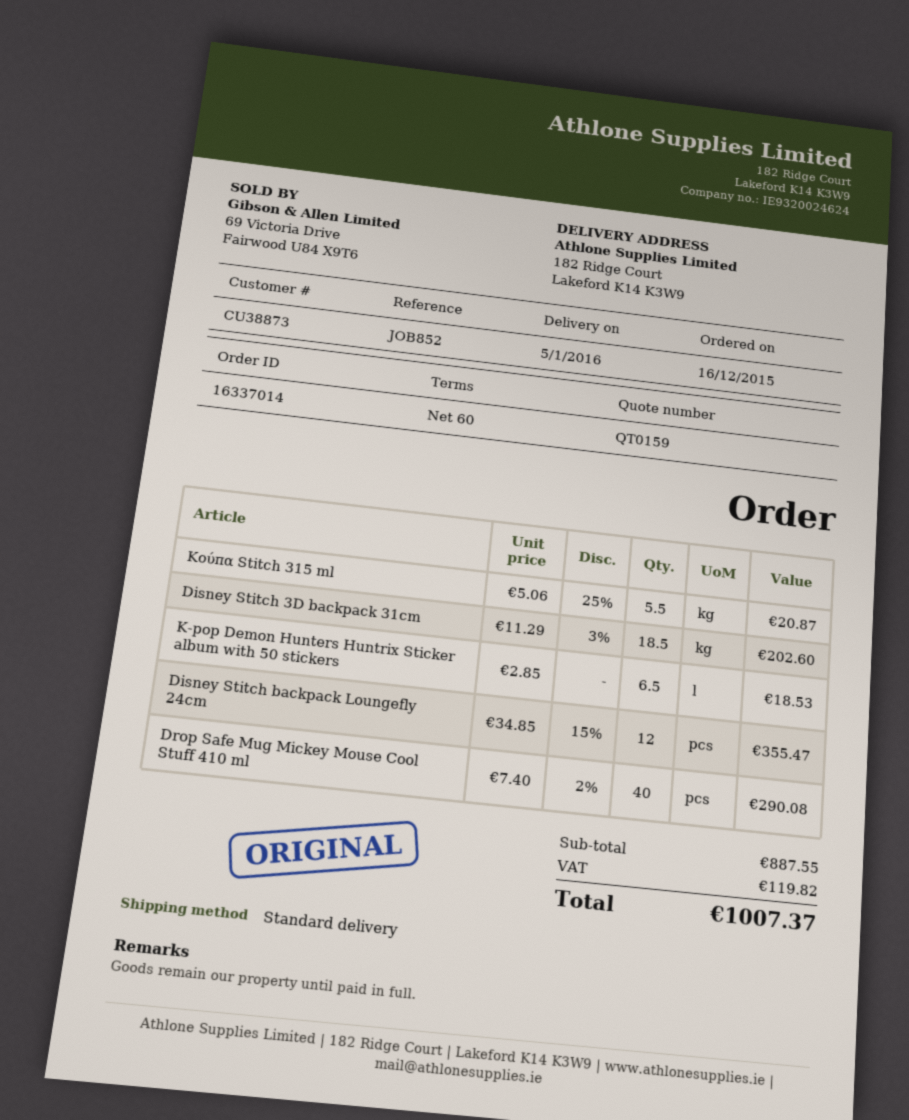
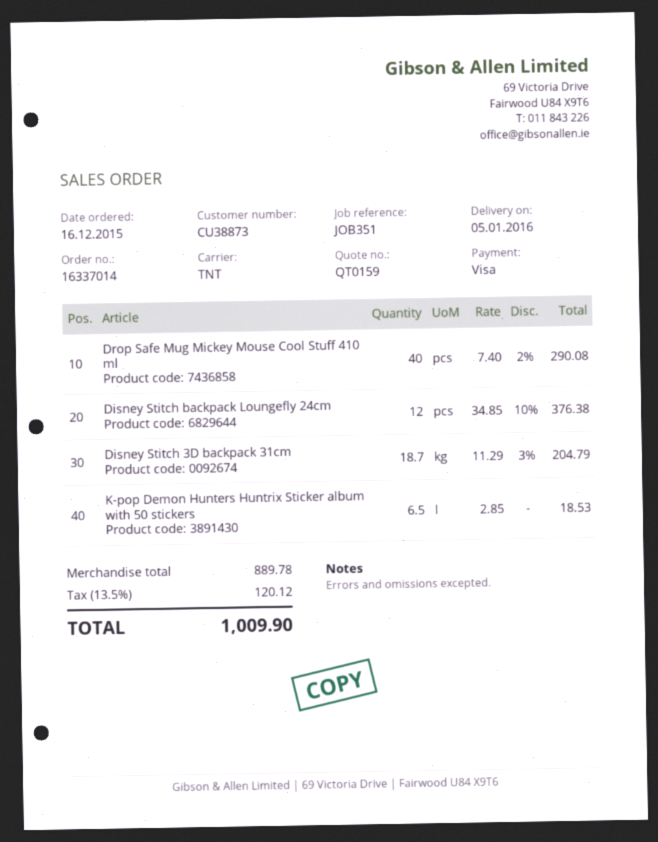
reference: JOB852 -> JOB351
shipping method: standard -> TNT
Κούπα Stitch 315 ml: 5.5 x 5.06 - 25% = 20.87 -> none
Disney Stitch 3D backpack 31cm: 18.5 x 11.29 - 3% = 202.60 -> 18.7 x 11.29 - 3% = 204.79
Disney Stitch backpack Loungefly 24cm: 12 x 34.85 - 15% = 355.47 -> 12 x 34.85 - 10% = 376.38
subtotal: 887.55 -> 889.78
tax: 119.82 -> 120.12
total: 1007.37 -> 1009.90

